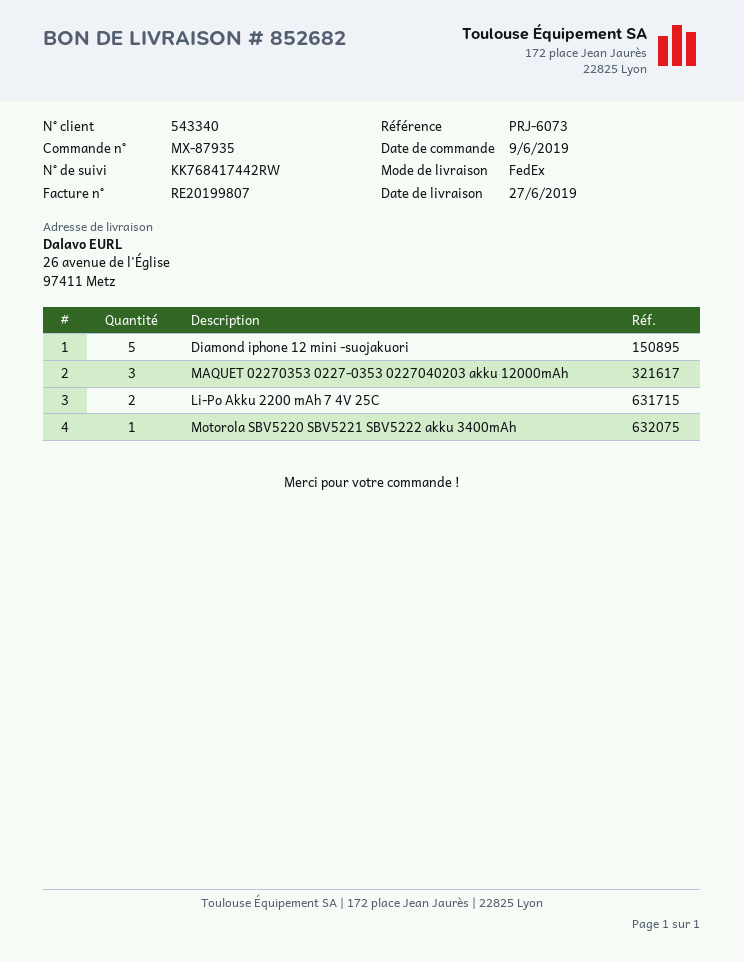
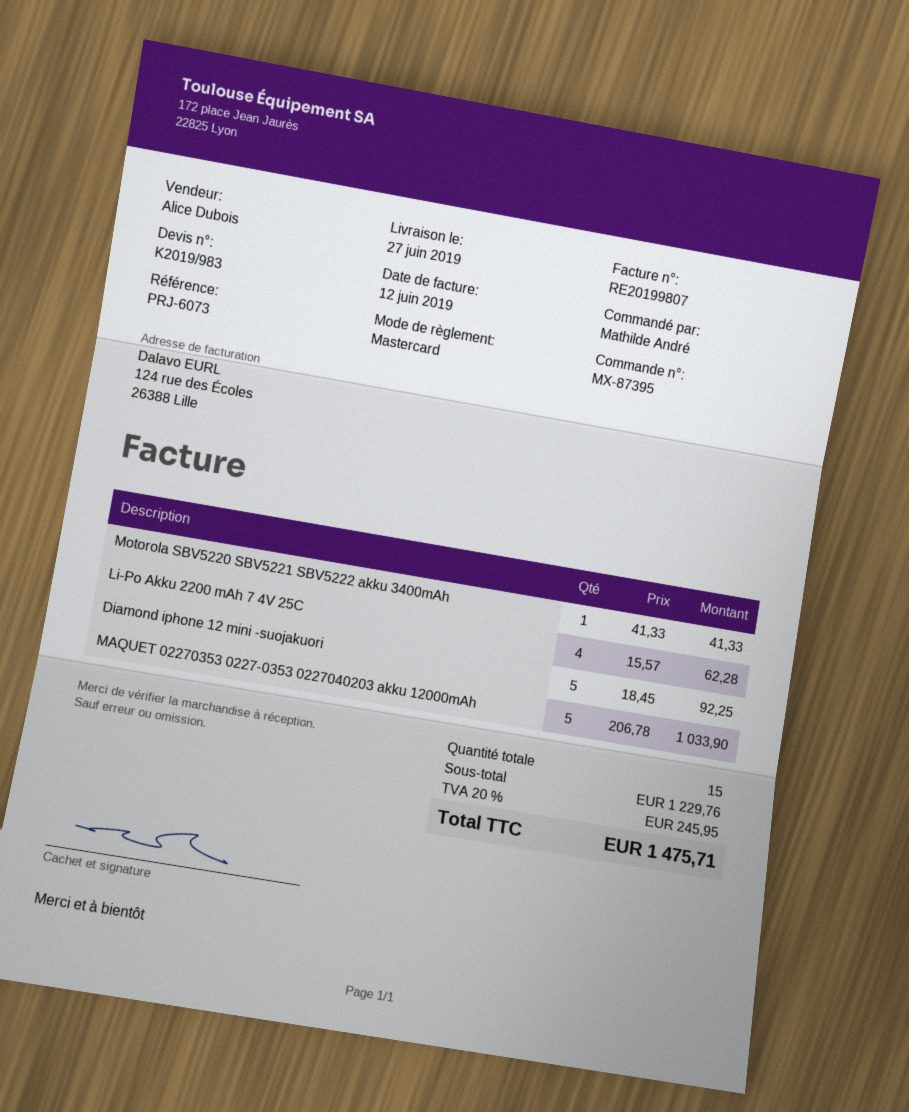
order number: MX-87935 -> MX-87395
MAQUET 02270353 0227-0353 0227040203 akku 12000mAh: 3 -> 5
Li-Po Akku 2200 mAh 7 4V 25C: 2 -> 4

